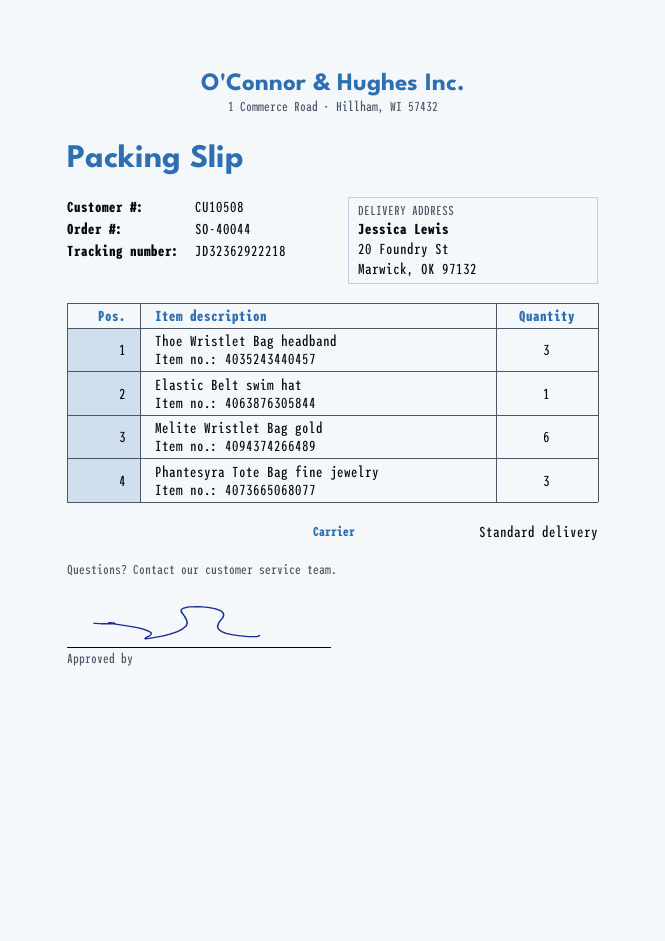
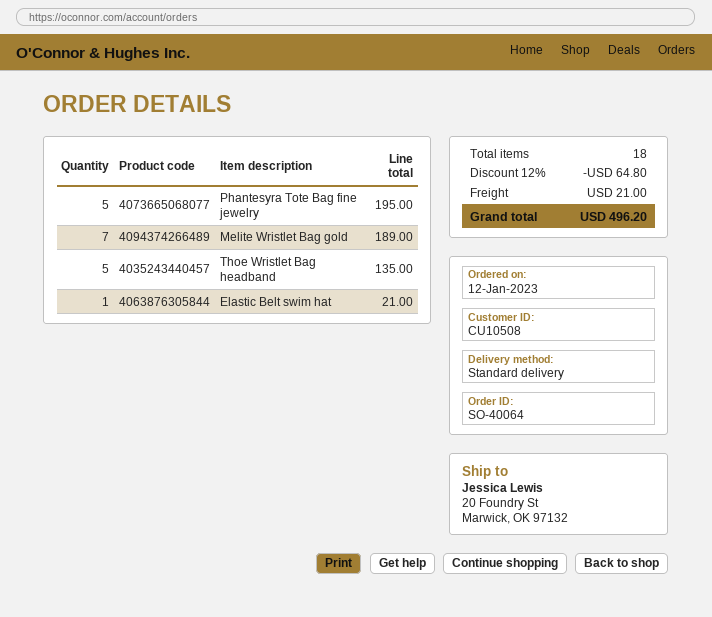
order number: SO-40044 -> SO-40064
Thoe Wristlet Bag headband: 3 -> 5
Melite Wristlet Bag gold: 6 -> 7
Phantesyra Tote Bag fine jewelry: 3 -> 5

